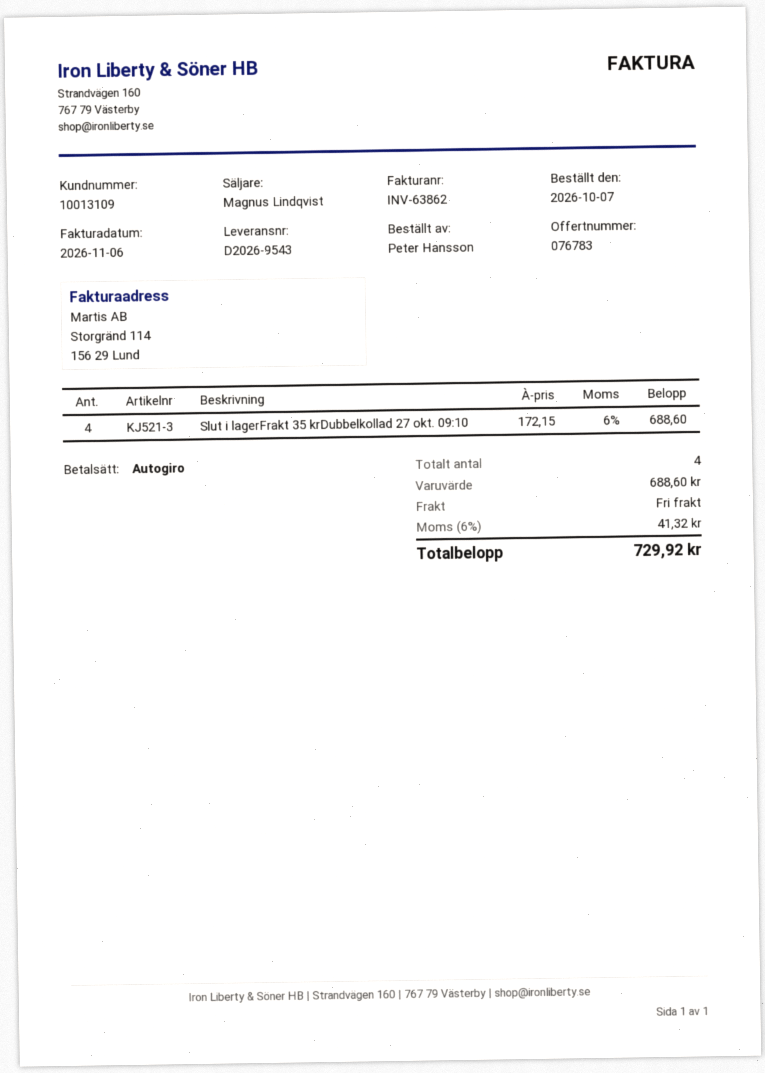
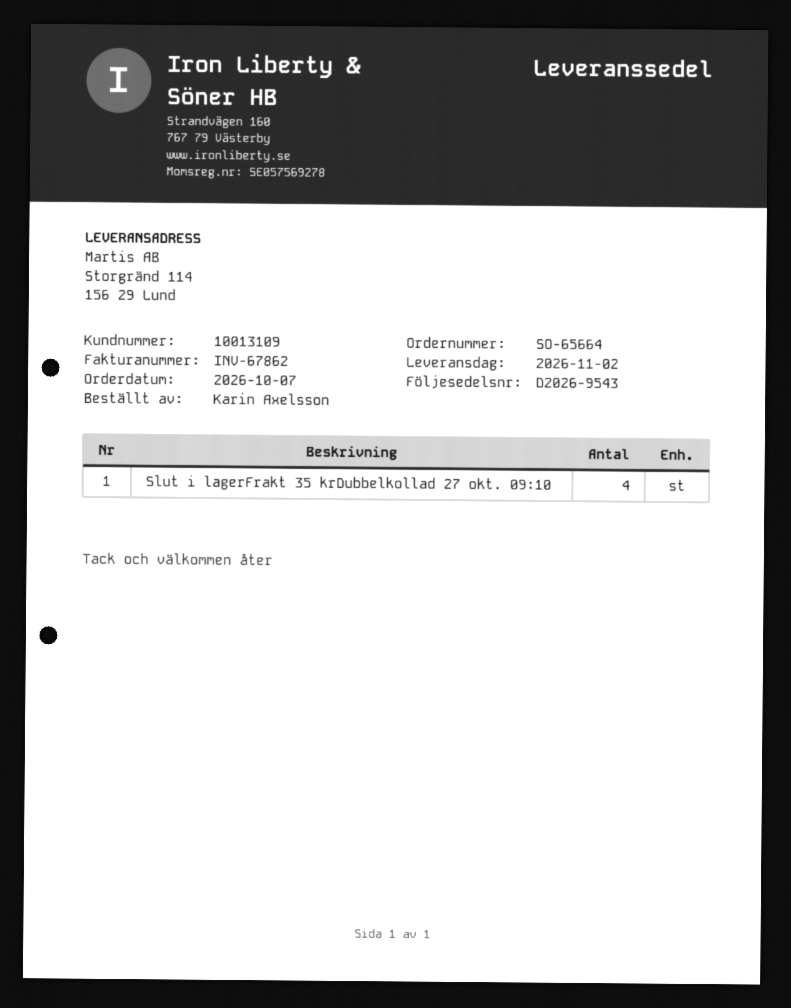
invoice number: INV-63862 -> INV-67862
ordered by: Peter Hansson -> Karin Axelsson

